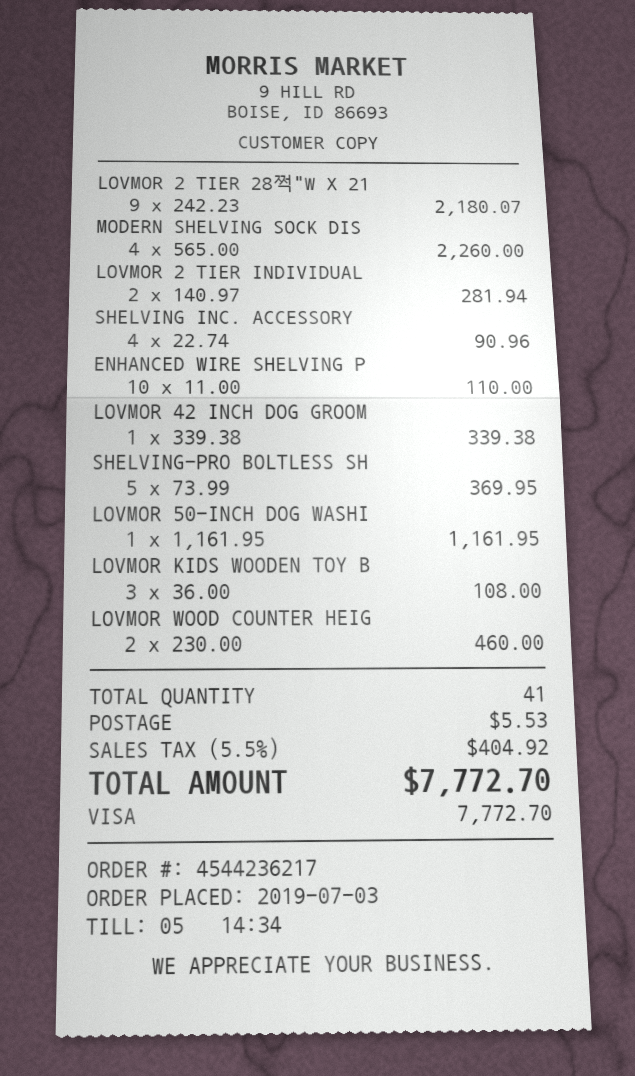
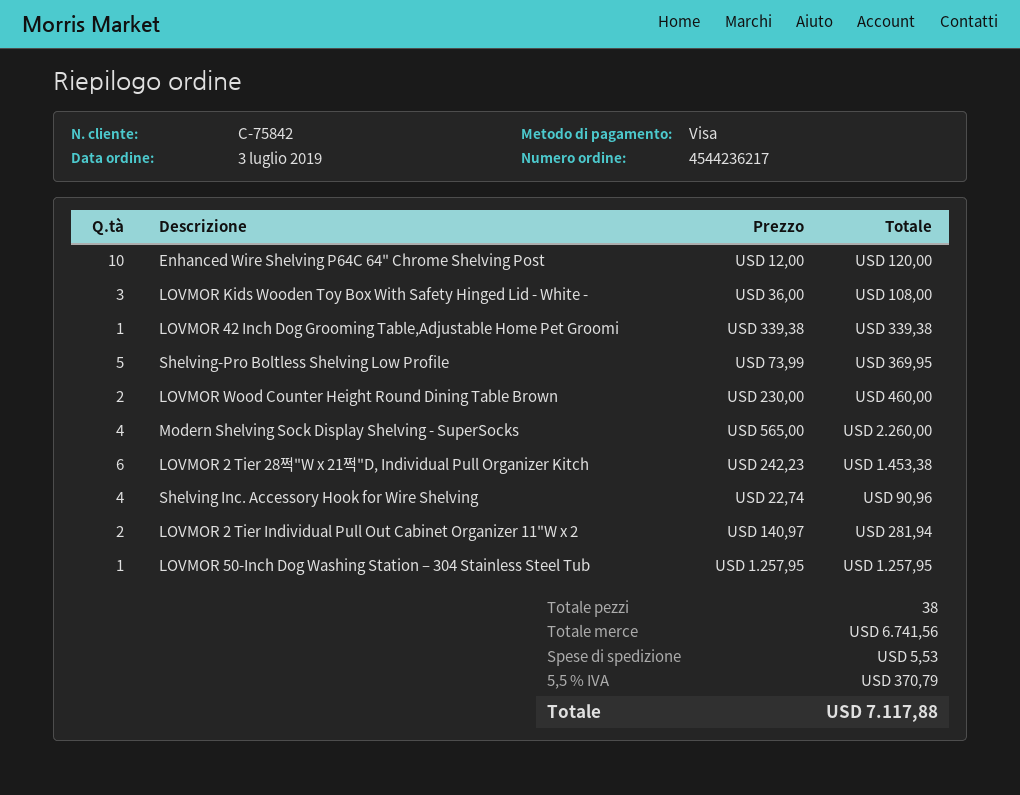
LOVMOR 2 TIER 28쩍"W X 21: 9 x 242.23 = 2180.07 -> 6 x 242.23 = 1453.38
ENHANCED WIRE SHELVING P: 10 x 11.00 = 110.00 -> 10 x 12.00 = 120.00
LOVMOR 50-INCH DOG WASHI: 1 x 1161.95 = 1161.95 -> 1 x 1257.95 = 1257.95
total quantity: 41 -> 38
tax: 5.5% = 404.92 -> 5.5% = 370.79
total: 7772.70 -> 7117.88

